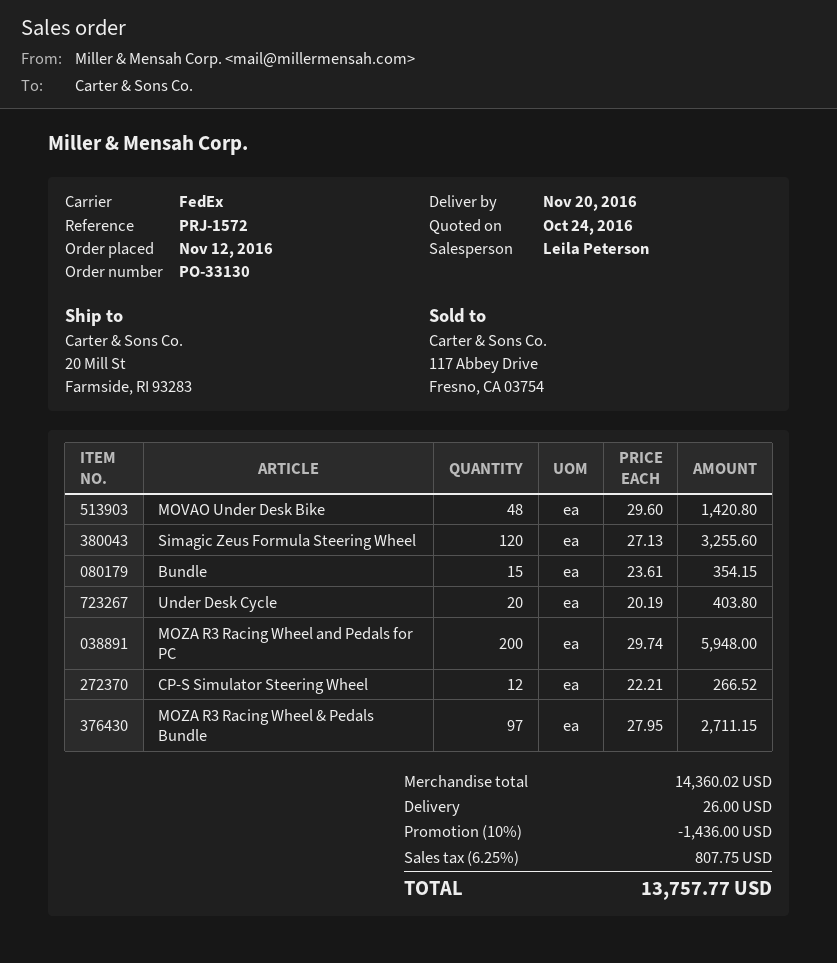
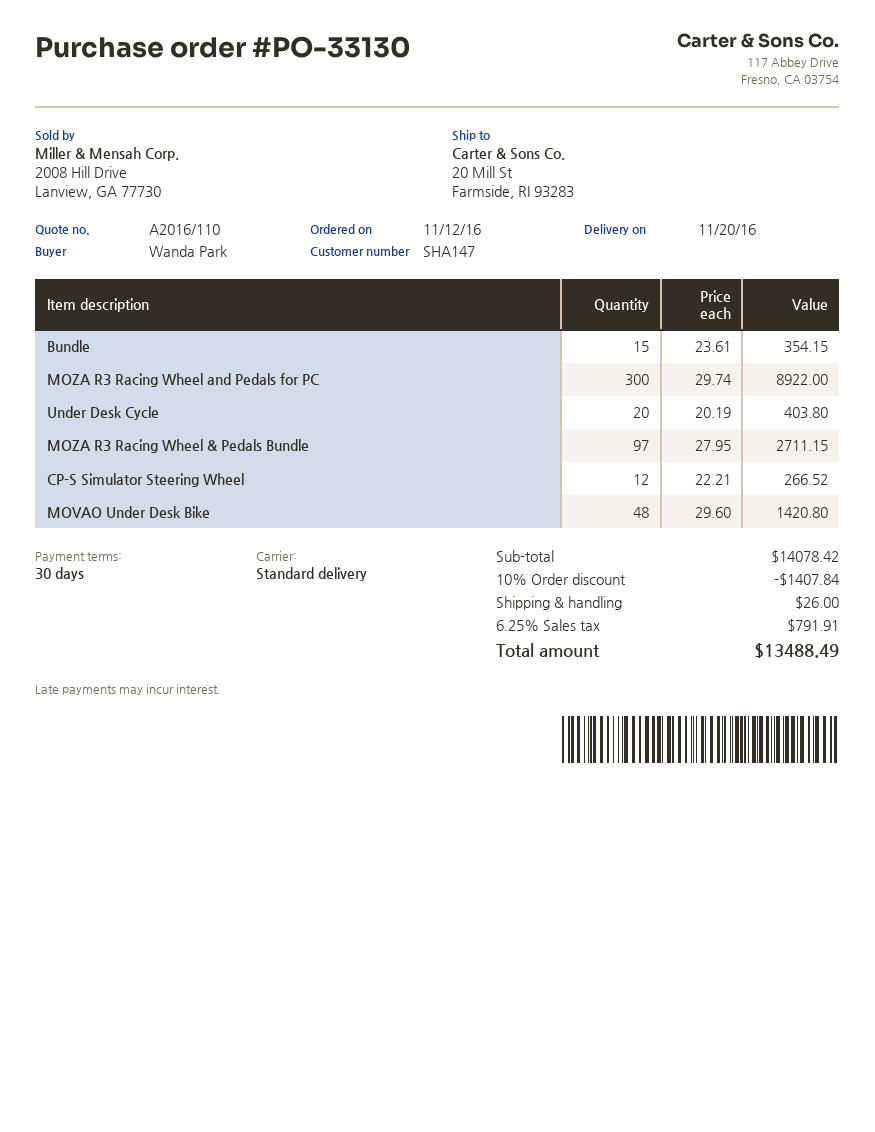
shipping method: FedEx -> standard
Simagic Zeus Formula Steering Wheel: 120 x 27.13 = 3255.60 -> none
MOZA R3 Racing Wheel and Pedals for PC: 200 x 29.74 = 5948.00 -> 300 x 29.74 = 8922.00
subtotal: 14360.02 -> 14078.42
discount: 10% = 1436.00 -> 10% = 1407.84
tax: 6.25% = 807.75 -> 6.25% = 791.91
total: 13757.77 -> 13488.49

